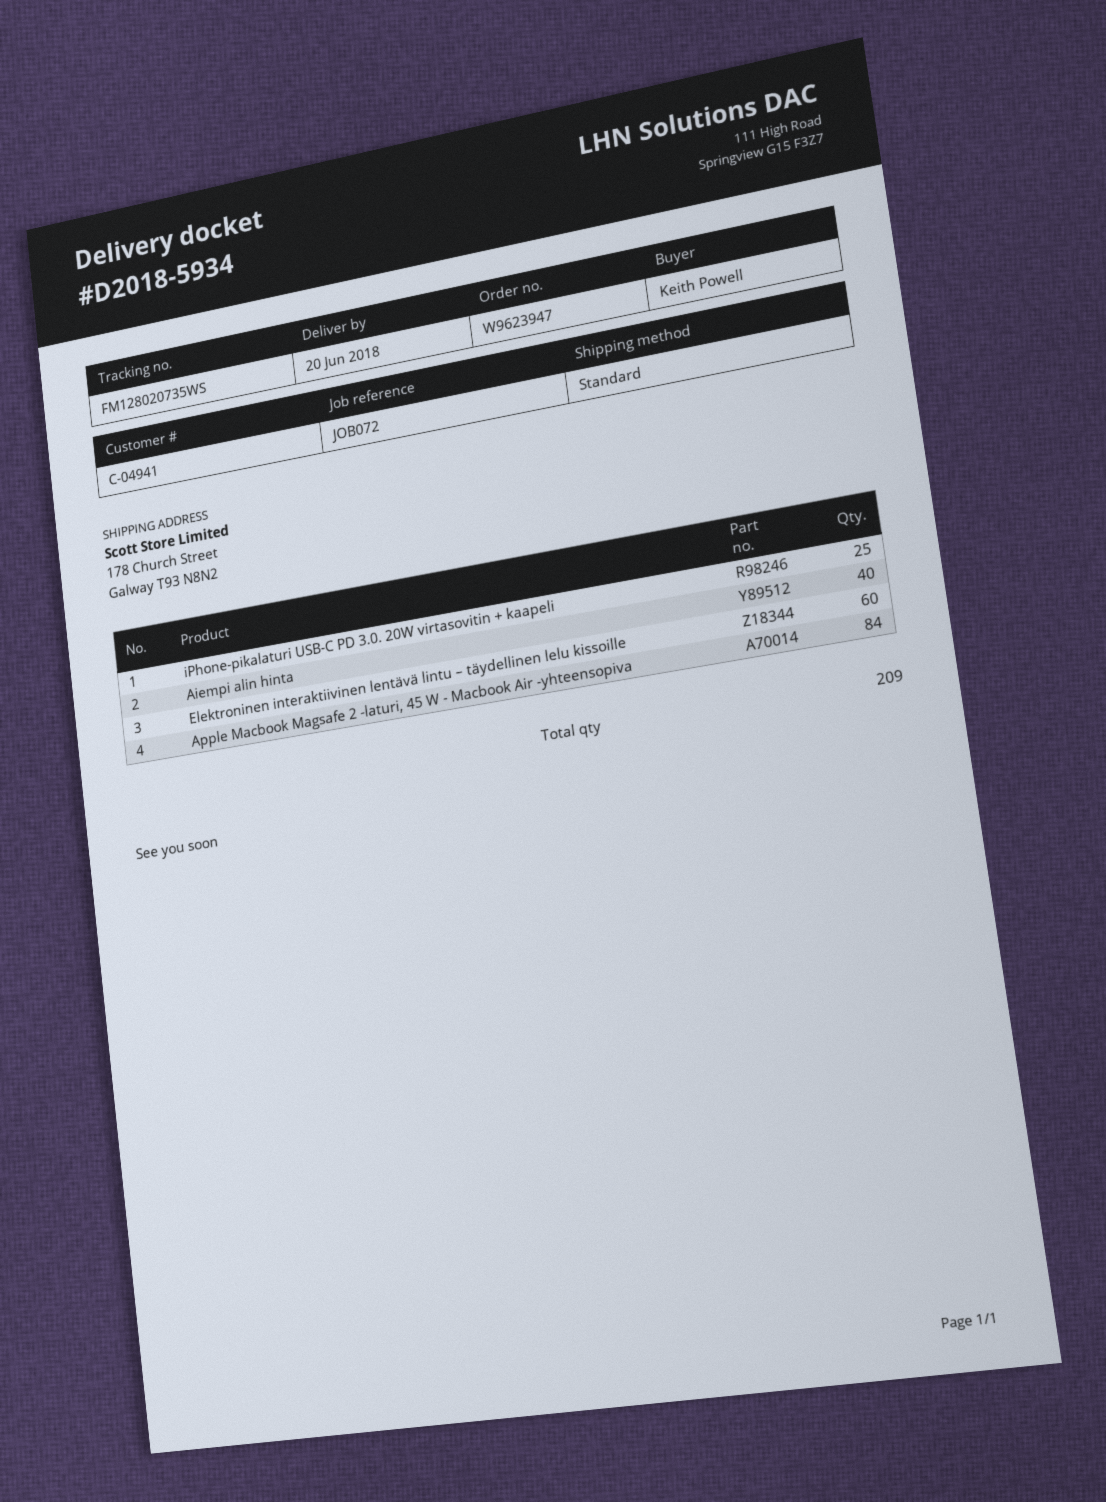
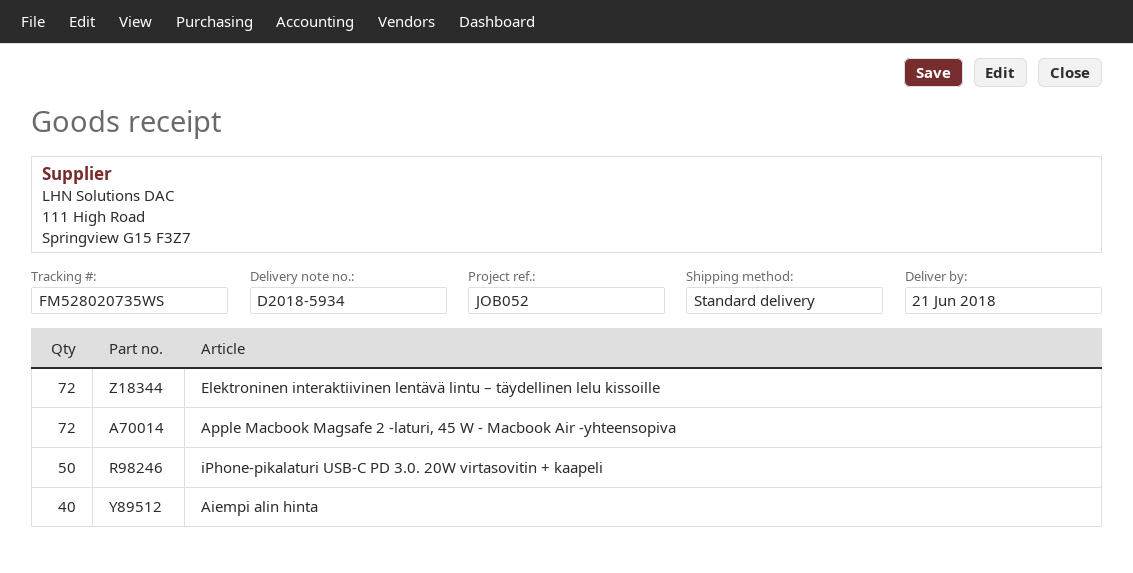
delivery date: 2018-06-20 -> 2018-06-21
reference: JOB072 -> JOB052
tracking number: FM128020735WS -> FM528020735WS
iPhone-pikalaturi USB-C PD 3.0. 20W virtasovitin + kaapeli: 25 -> 50
Elektroninen interaktiivinen lentävä lintu – täydellinen lelu kissoille: 60 -> 72
Apple Macbook Magsafe 2 -laturi, 45 W - Macbook Air -yhteensopiva: 84 -> 72

